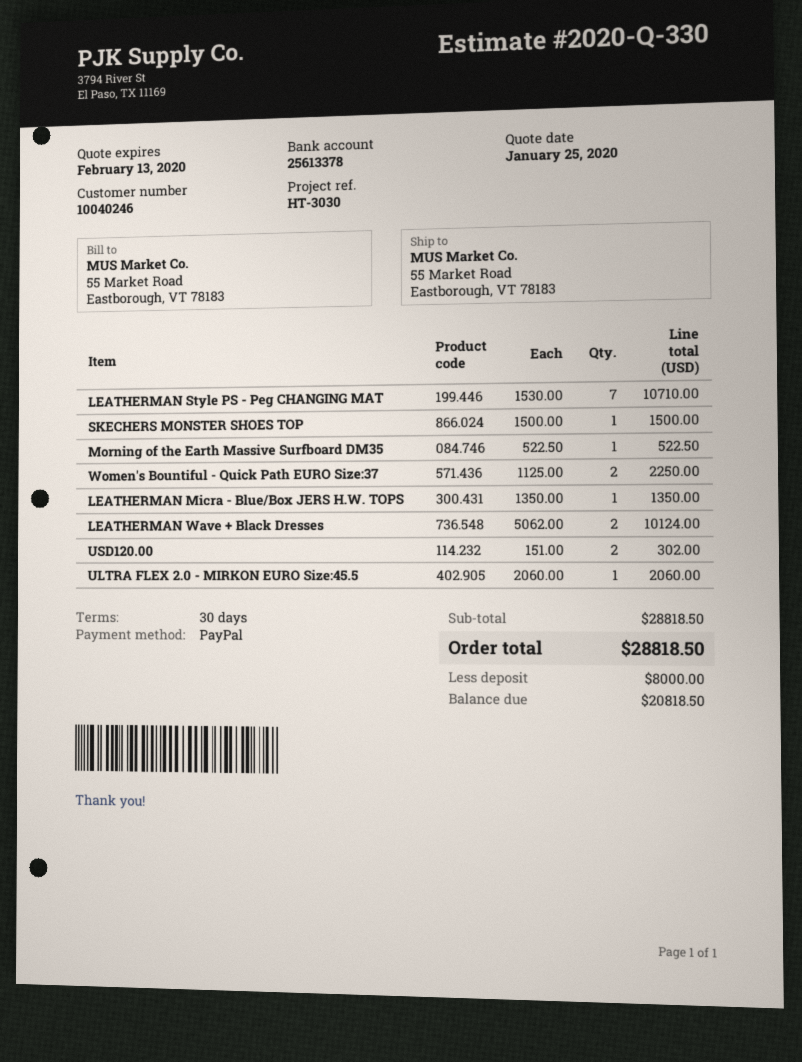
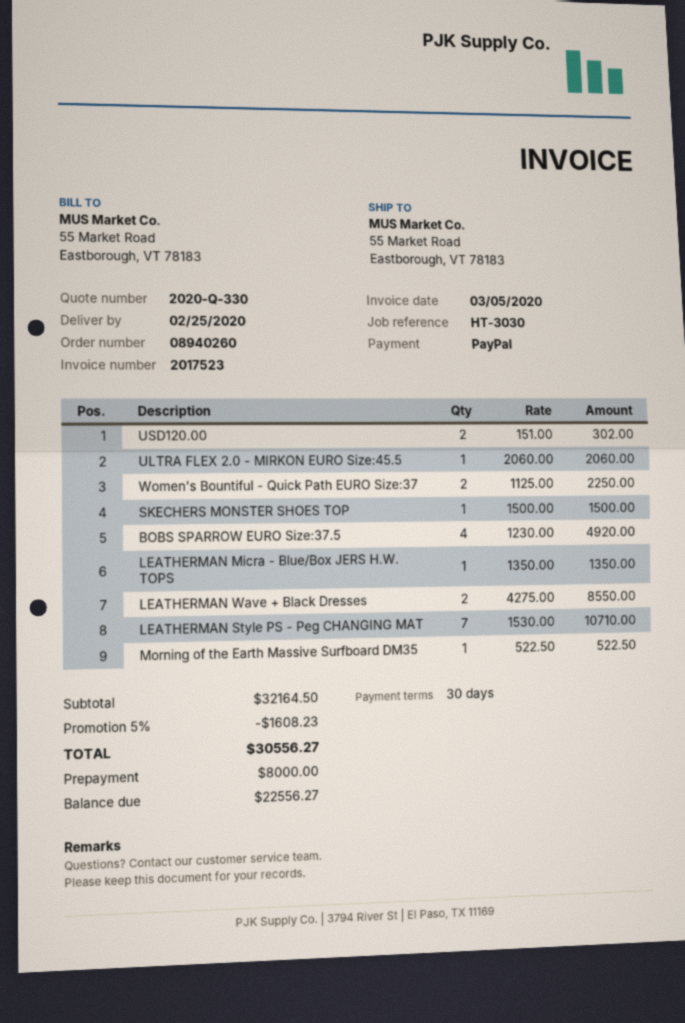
LEATHERMAN Wave + Black Dresses: 2 x 5062.00 = 10124.00 -> 2 x 4275.00 = 8550.00
BOBS SPARROW EURO Size:37.5: none -> 4 x 1230.00 = 4920.00
subtotal: 28818.50 -> 32164.50
discount: none -> 5% = 1608.23
total: 28818.50 -> 30556.27
balance: 20818.50 -> 22556.27

